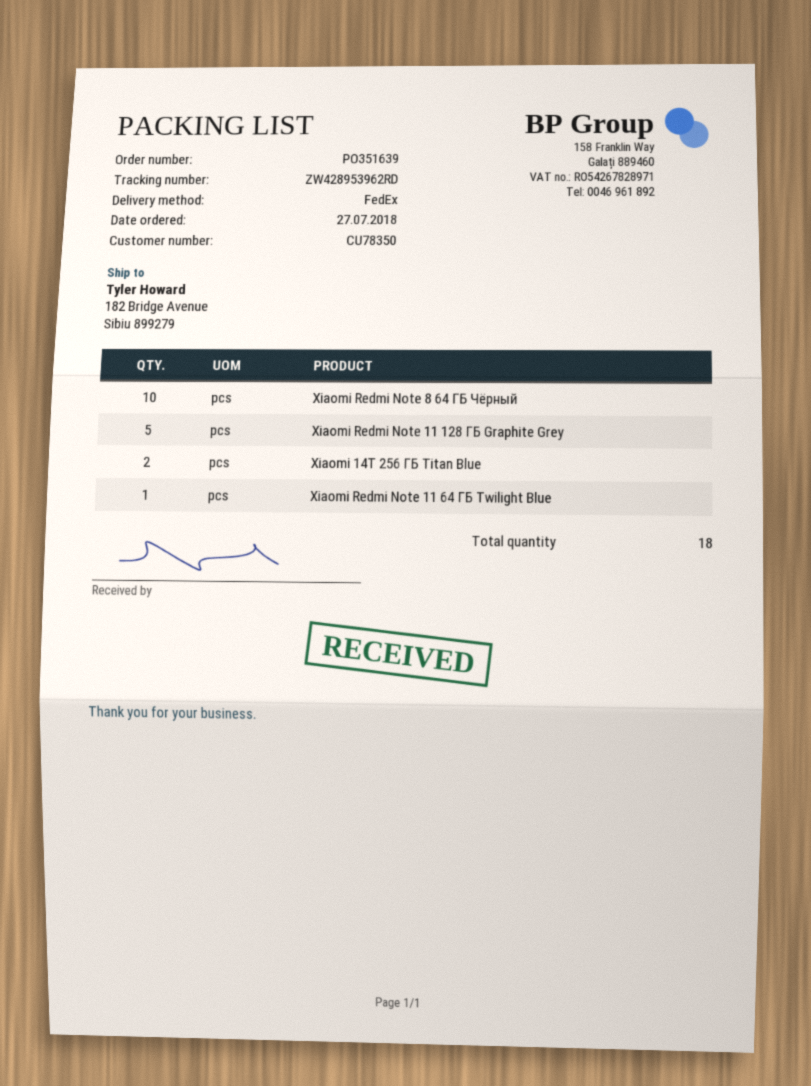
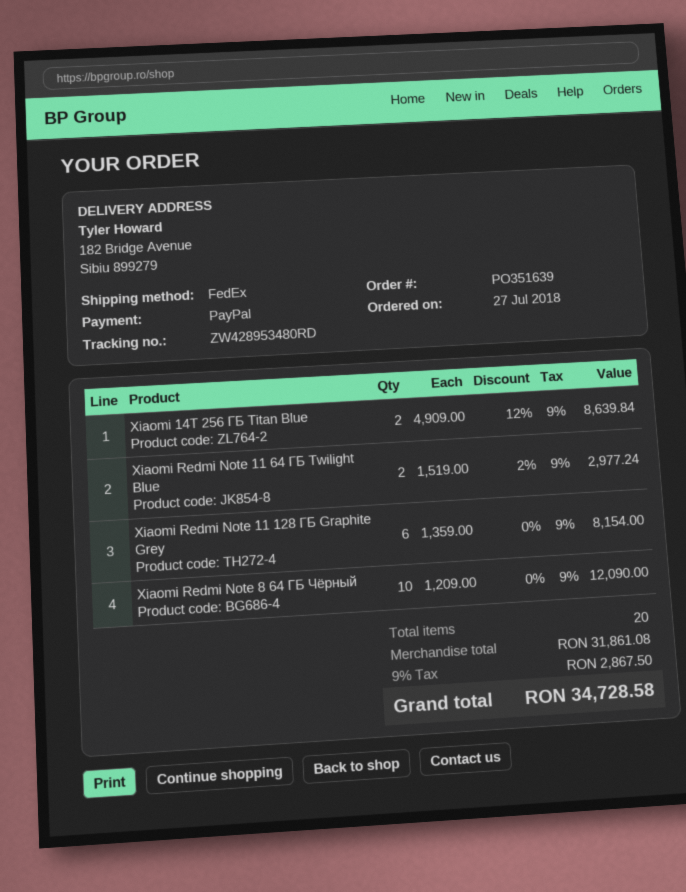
tracking number: ZW428953962RD -> ZW428953480RD
Xiaomi Redmi Note 11 128 ГБ Graphite Grey: 5 -> 6
Xiaomi Redmi Note 11 64 ГБ Twilight Blue: 1 -> 2
total quantity: 18 -> 20

